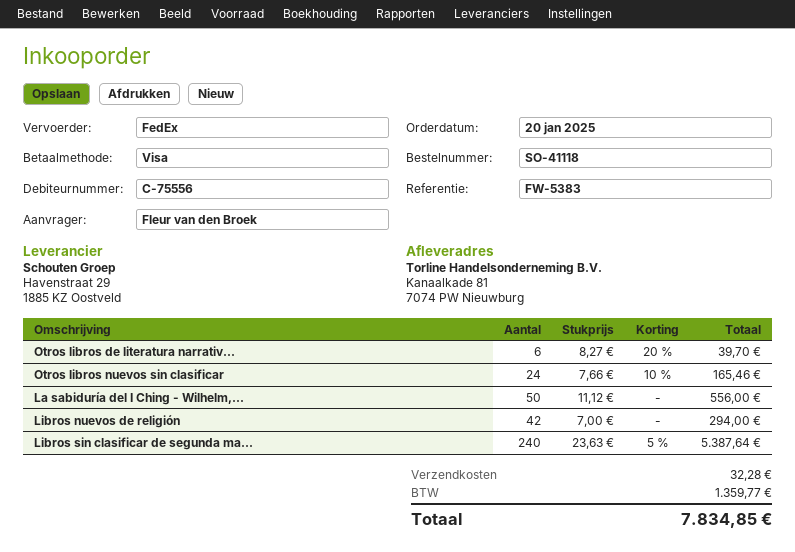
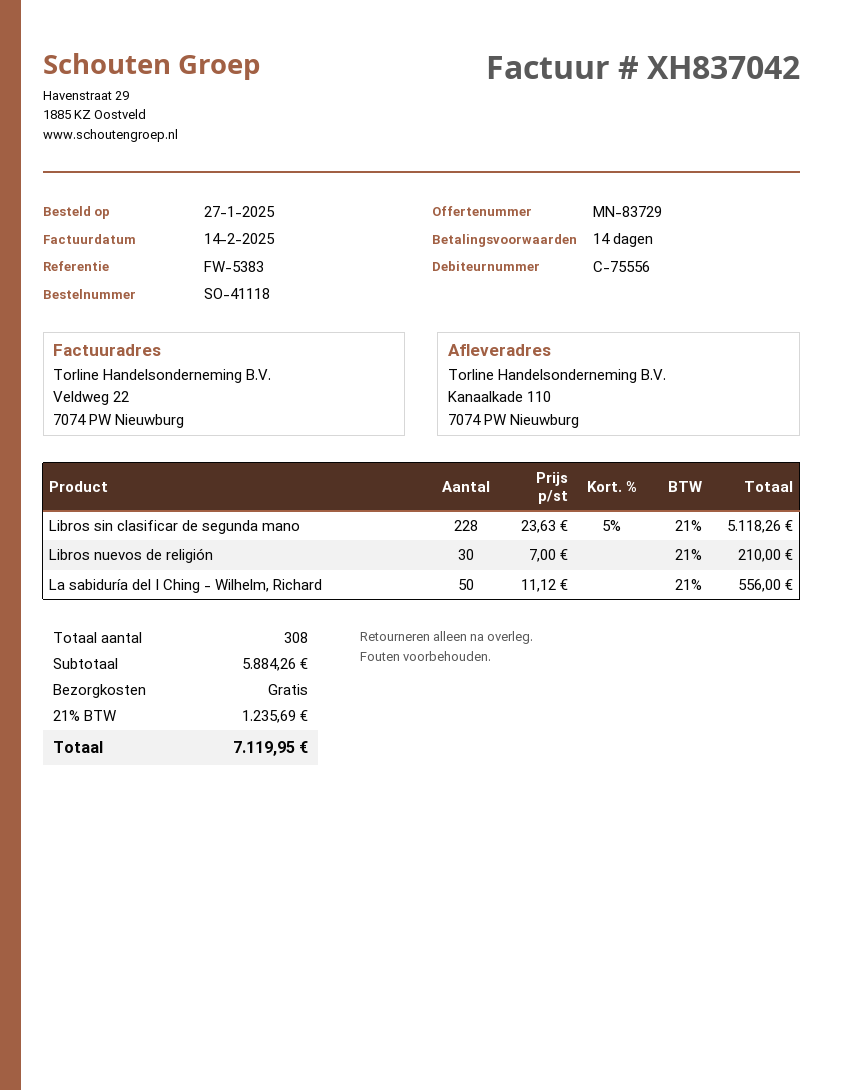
order date: 2025-01-20 -> 2025-01-27
ship to: Kanaalkade 81, 7074 PW Nieuwburg -> Kanaalkade 110, 7074 PW Nieuwburg
Otros libros de literatura narrativ...: 6 x 8.27 - 20% = 39.70 -> none
Otros libros nuevos sin clasificar: 24 x 7.66 - 10% = 165.46 -> none
Libros nuevos de religión: 42 x 7.00 = 294.00 -> 30 x 7.00 = 210.00
Libros sin clasificar de segunda ma...: 240 x 23.63 - 5% = 5387.64 -> 228 x 23.63 - 5% = 5118.26
shipping: 32.28 -> 0.00
tax: 1359.77 -> 1235.69
total: 7834.85 -> 7119.95

